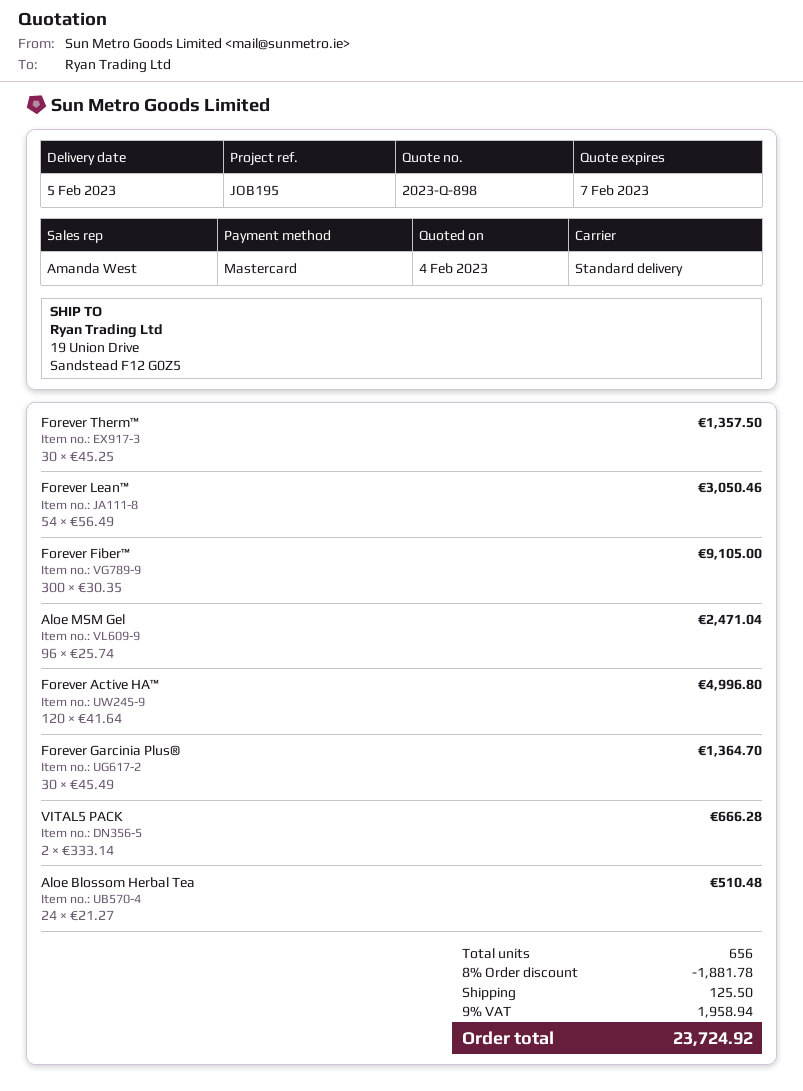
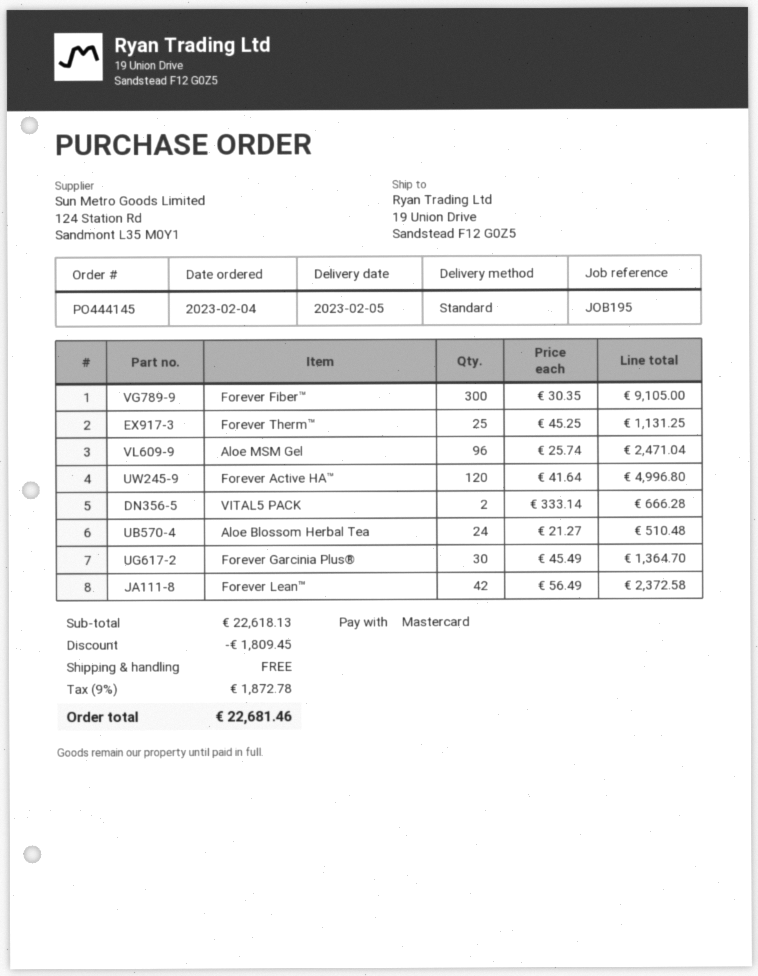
Forever Therm™: 30 x 45.25 = 1357.50 -> 25 x 45.25 = 1131.25
Forever Lean™: 54 x 56.49 = 3050.46 -> 42 x 56.49 = 2372.58
discount: 1881.78 -> 1809.45
shipping: 125.50 -> 0.00
tax: 9% = 1958.94 -> 9% = 1872.78
total: 23724.92 -> 22681.46

